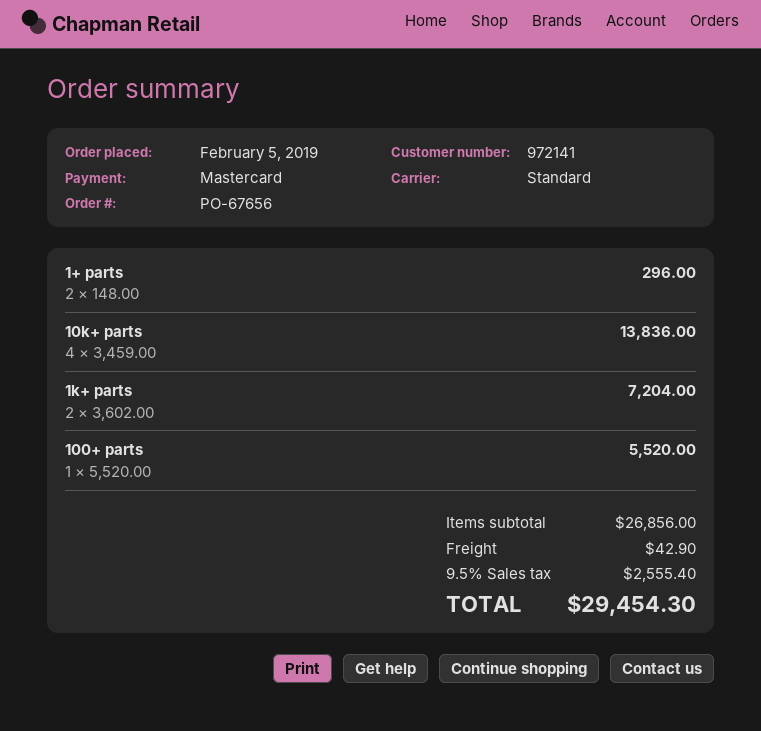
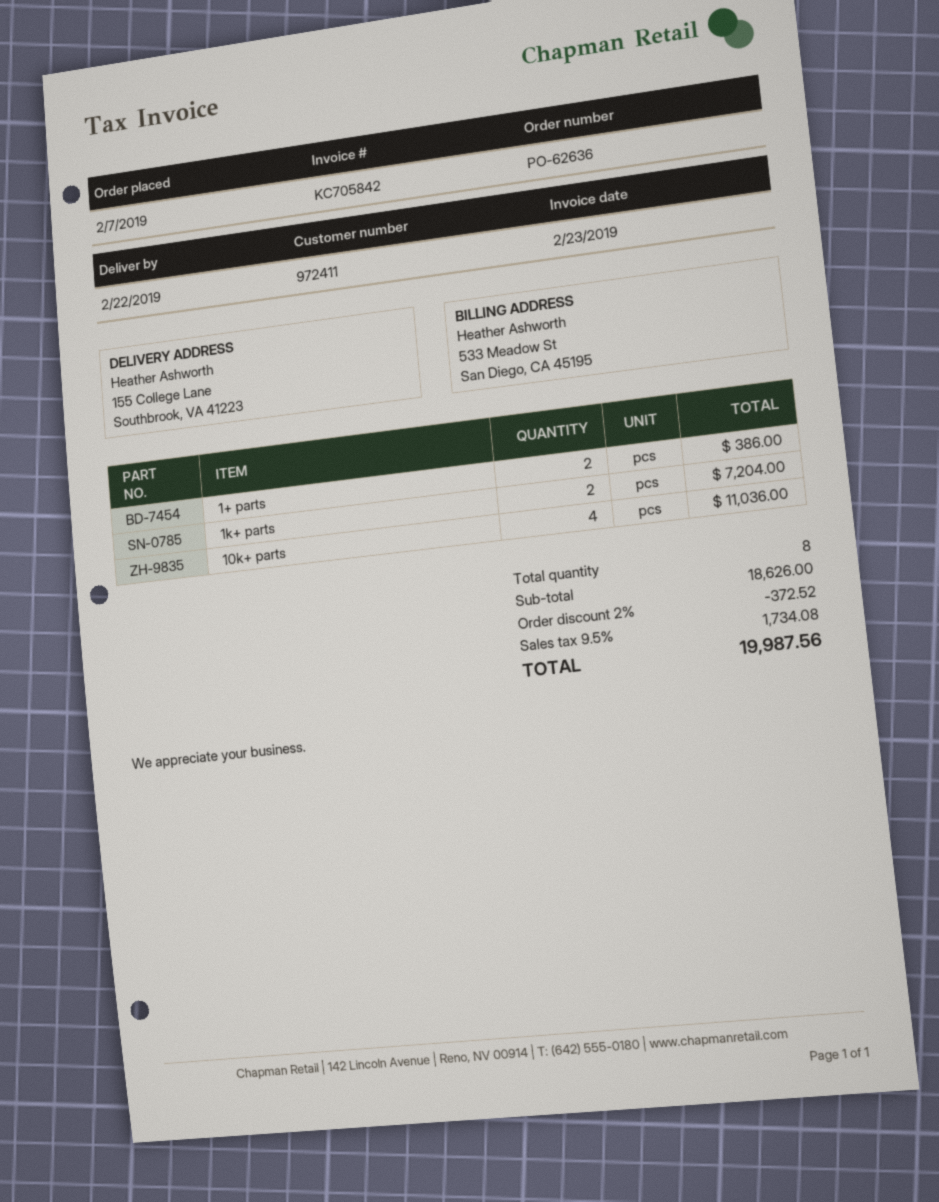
order number: PO-67656 -> PO-62636
order date: 2019-02-05 -> 2019-02-07
customer number: 972141 -> 972411
1+ parts: 2 for 296.00 -> 2 for 386.00
10k+ parts: 4 for 13836.00 -> 4 for 11036.00
100+ parts: 1 for 5520.00 -> none
subtotal: 26856.00 -> 18626.00
discount: none -> 2% = 372.52
shipping: 42.90 -> none
tax: 9.5% = 2555.40 -> 9.5% = 1734.08
total: 29454.30 -> 19987.56

